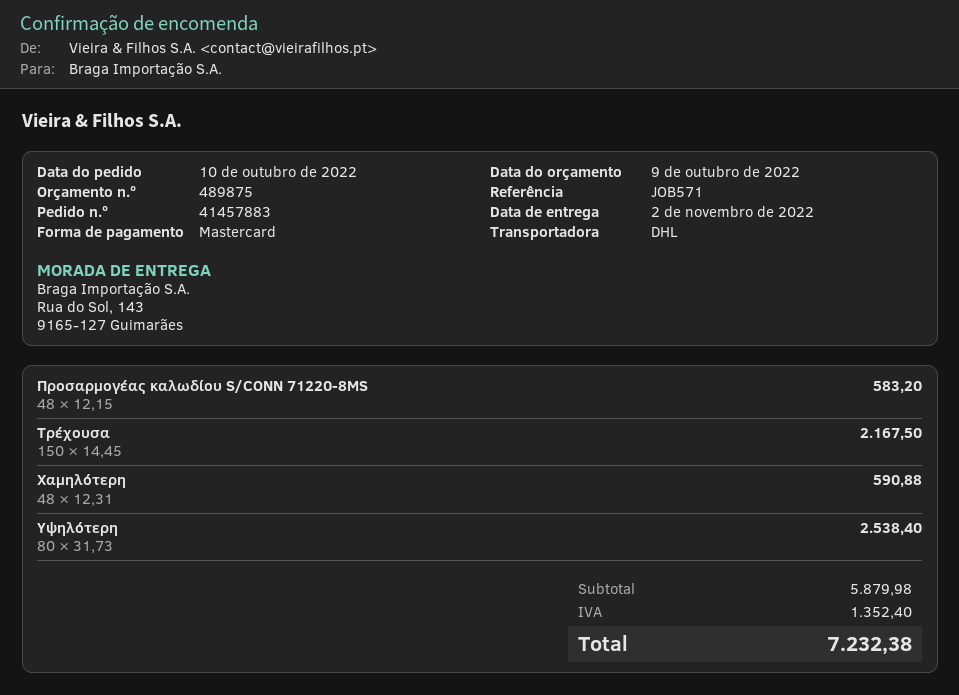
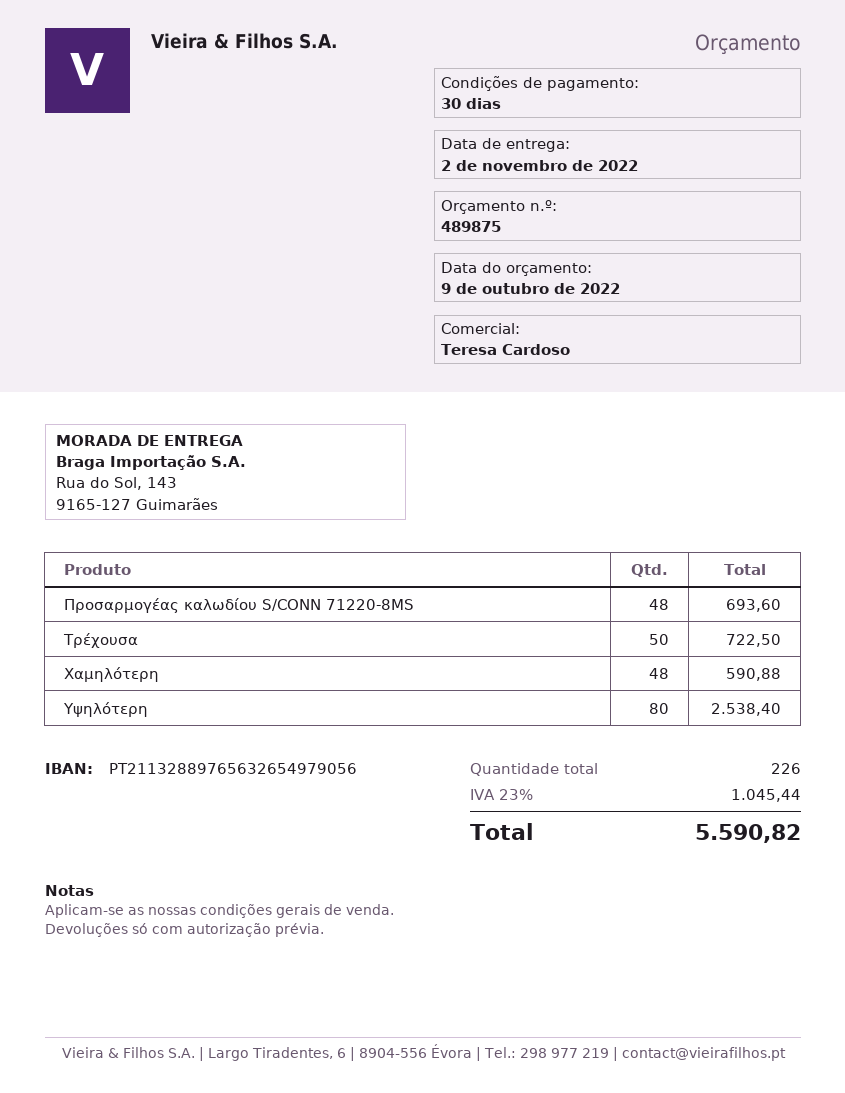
Προσαρμογέας καλωδίου S/CONN 71220-8MS: 48 for 583.20 -> 48 for 693.60
Τρέχουσα: 150 for 2167.50 -> 50 for 722.50
tax: 1352.40 -> 1045.44
total: 7232.38 -> 5590.82

